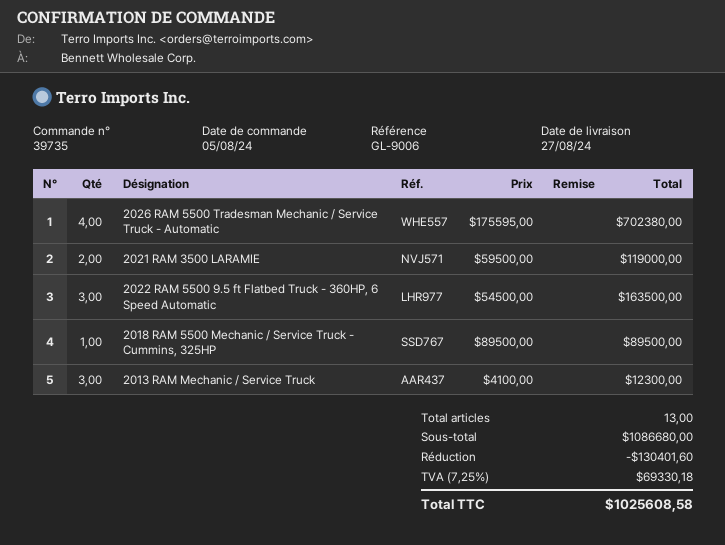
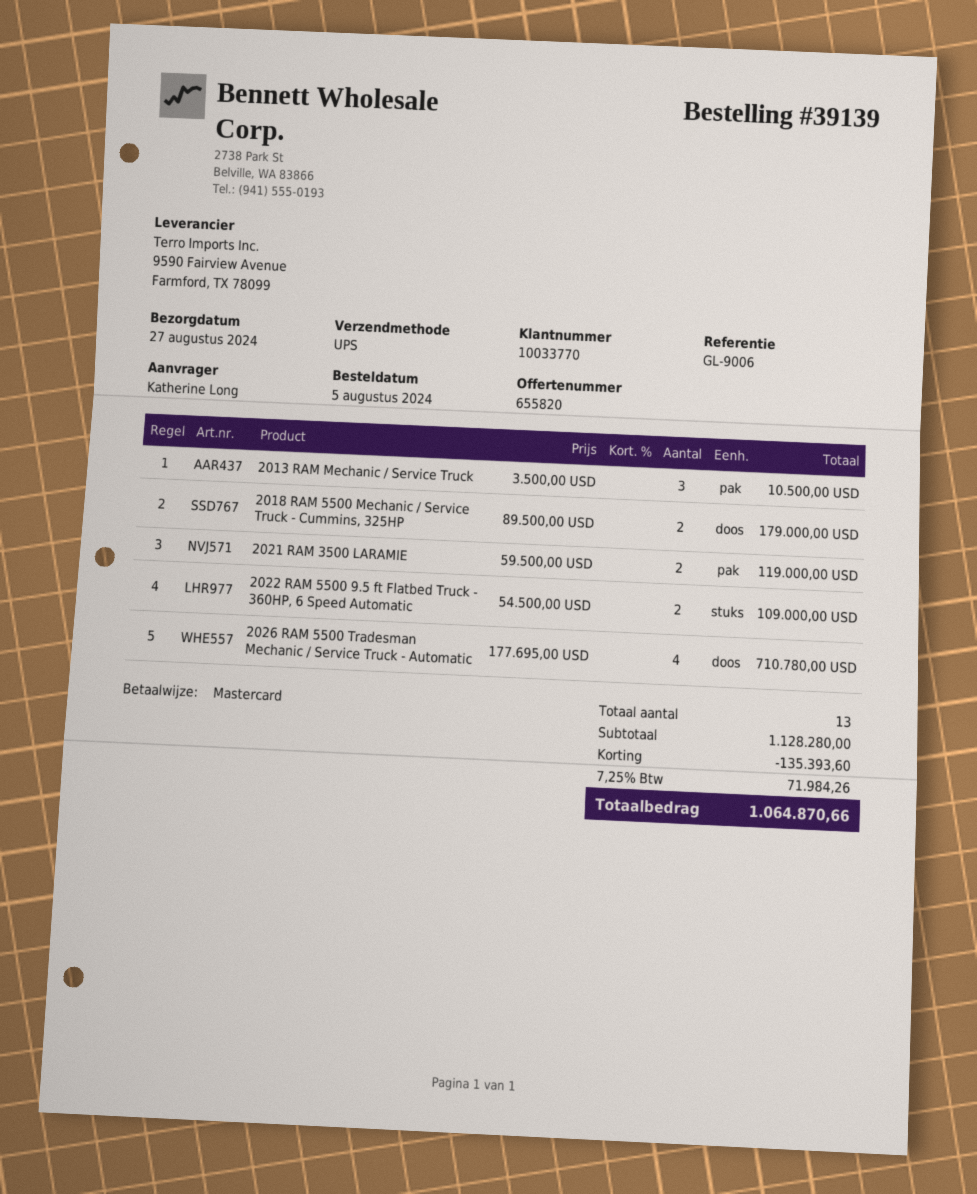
order number: 39735 -> 39139
2026 RAM 5500 Tradesman Mechanic / Service Truck - Automatic: 4 x 175595.00 = 702380.00 -> 4 x 177695.00 = 710780.00
2022 RAM 5500 9.5 ft Flatbed Truck - 360HP, 6 Speed Automatic: 3 x 54500.00 = 163500.00 -> 2 x 54500.00 = 109000.00
2018 RAM 5500 Mechanic / Service Truck - Cummins, 325HP: 1 x 89500.00 = 89500.00 -> 2 x 89500.00 = 179000.00
2013 RAM Mechanic / Service Truck: 3 x 4100.00 = 12300.00 -> 3 x 3500.00 = 10500.00
subtotal: 1086680.00 -> 1128280.00
discount: 130401.60 -> 135393.60
tax: 7.25% = 69330.18 -> 7.25% = 71984.26
total: 1025608.58 -> 1064870.66

